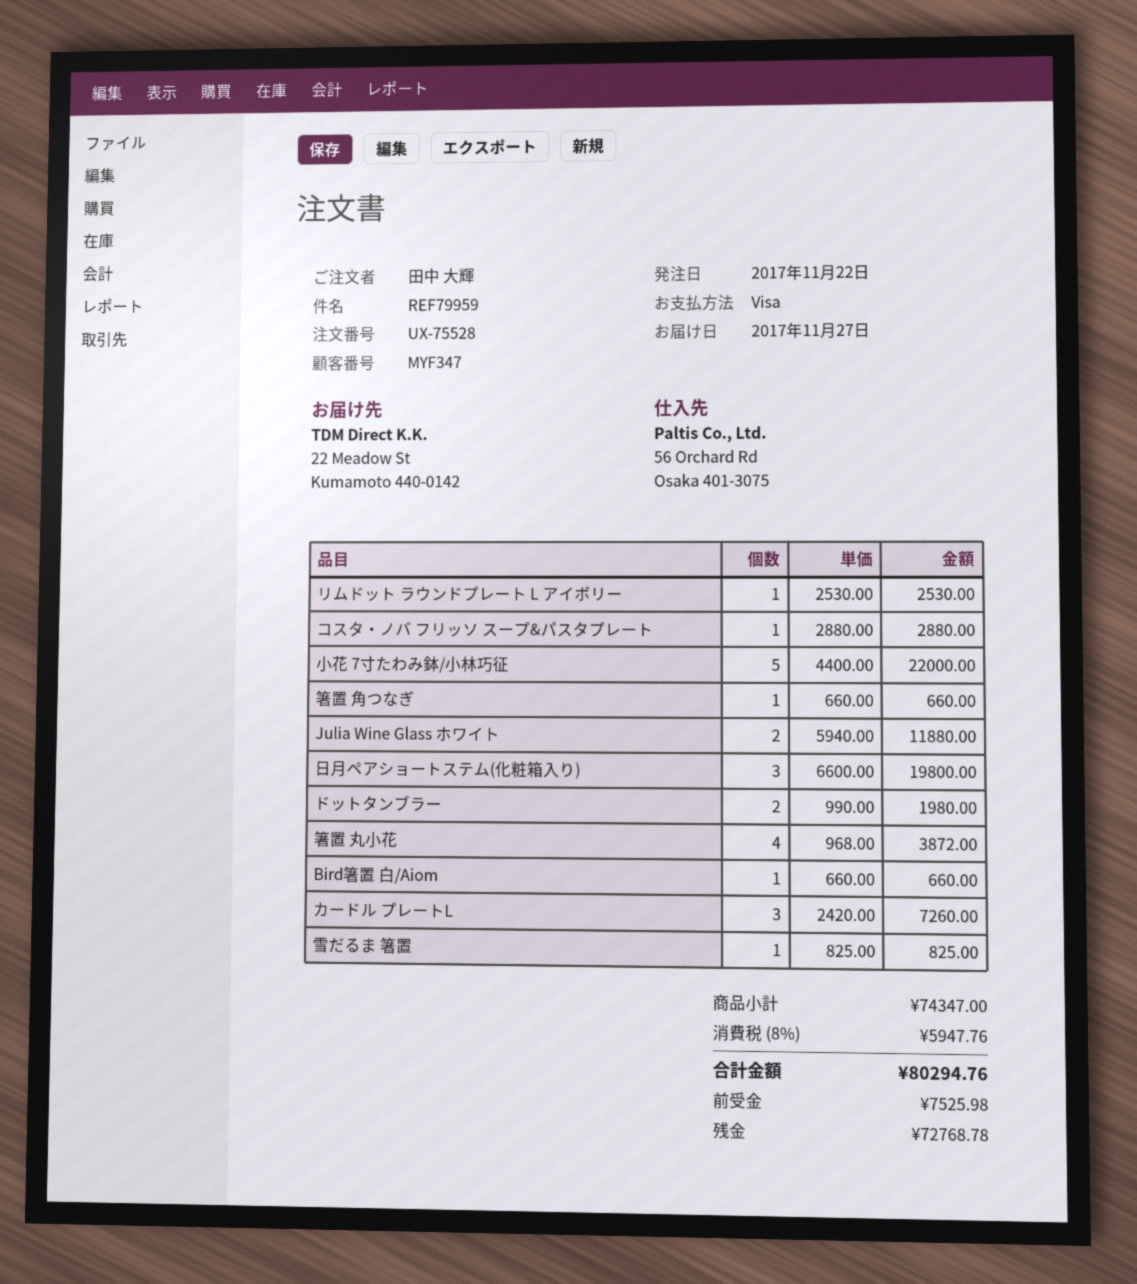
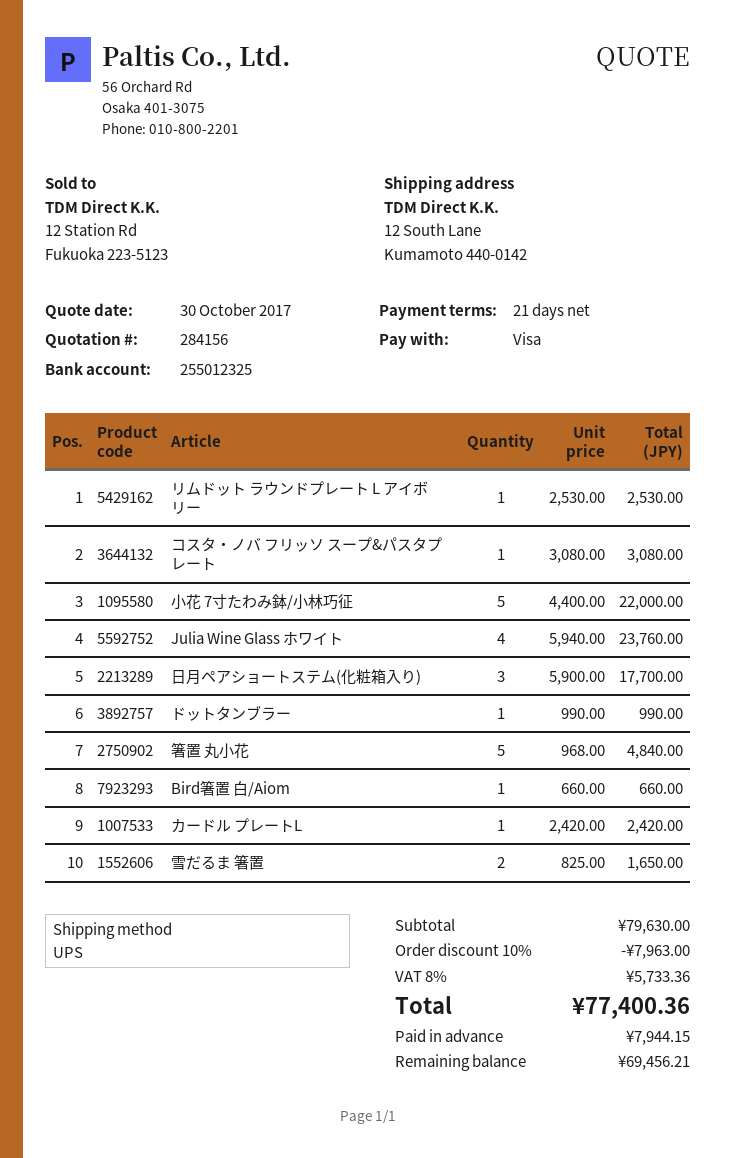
ship to: 22 Meadow St, Kumamoto 440-0142 -> 12 South Lane, Kumamoto 440-0142
コスタ・ノバ フリッソ スープ&パスタプレート: 1 x 2880.00 = 2880.00 -> 1 x 3080.00 = 3080.00
箸置 角つなぎ: 1 x 660.00 = 660.00 -> none
Julia Wine Glass ホワイト: 2 x 5940.00 = 11880.00 -> 4 x 5940.00 = 23760.00
日月ペアショートステム(化粧箱入り): 3 x 6600.00 = 19800.00 -> 3 x 5900.00 = 17700.00
ドットタンブラー: 2 x 990.00 = 1980.00 -> 1 x 990.00 = 990.00
箸置 丸小花: 4 x 968.00 = 3872.00 -> 5 x 968.00 = 4840.00
カードル プレートL: 3 x 2420.00 = 7260.00 -> 1 x 2420.00 = 2420.00
雪だるま 箸置: 1 x 825.00 = 825.00 -> 2 x 825.00 = 1650.00
subtotal: 74347.00 -> 79630.00
discount: none -> 10% = 7963.00
tax: 8% = 5947.76 -> 8% = 5733.36
total: 80294.76 -> 77400.36
deposit: 7525.98 -> 7944.15
balance: 72768.78 -> 69456.21

